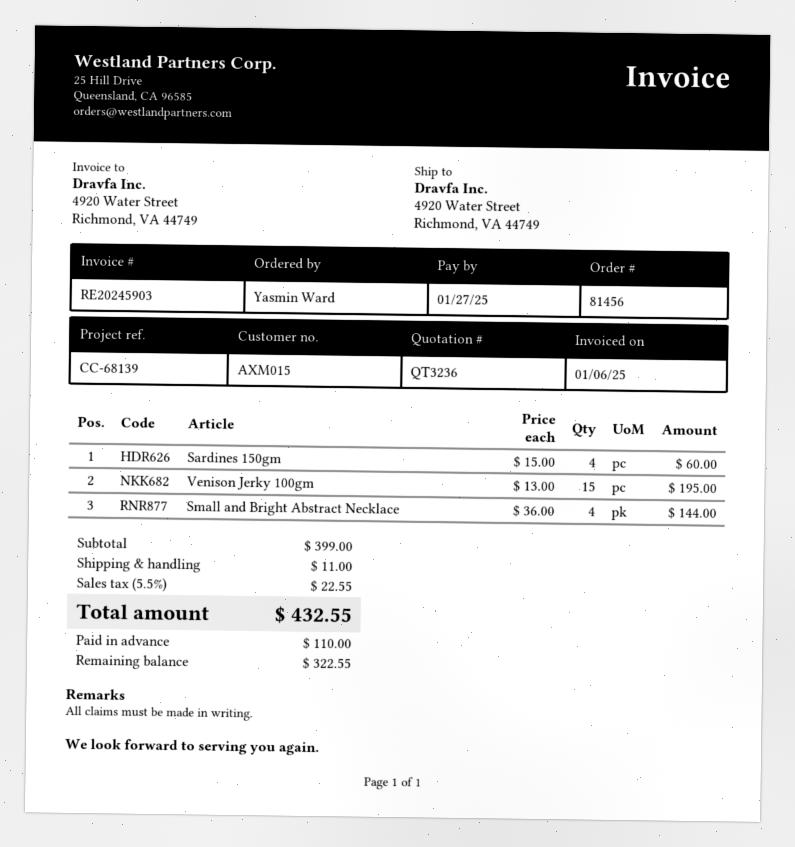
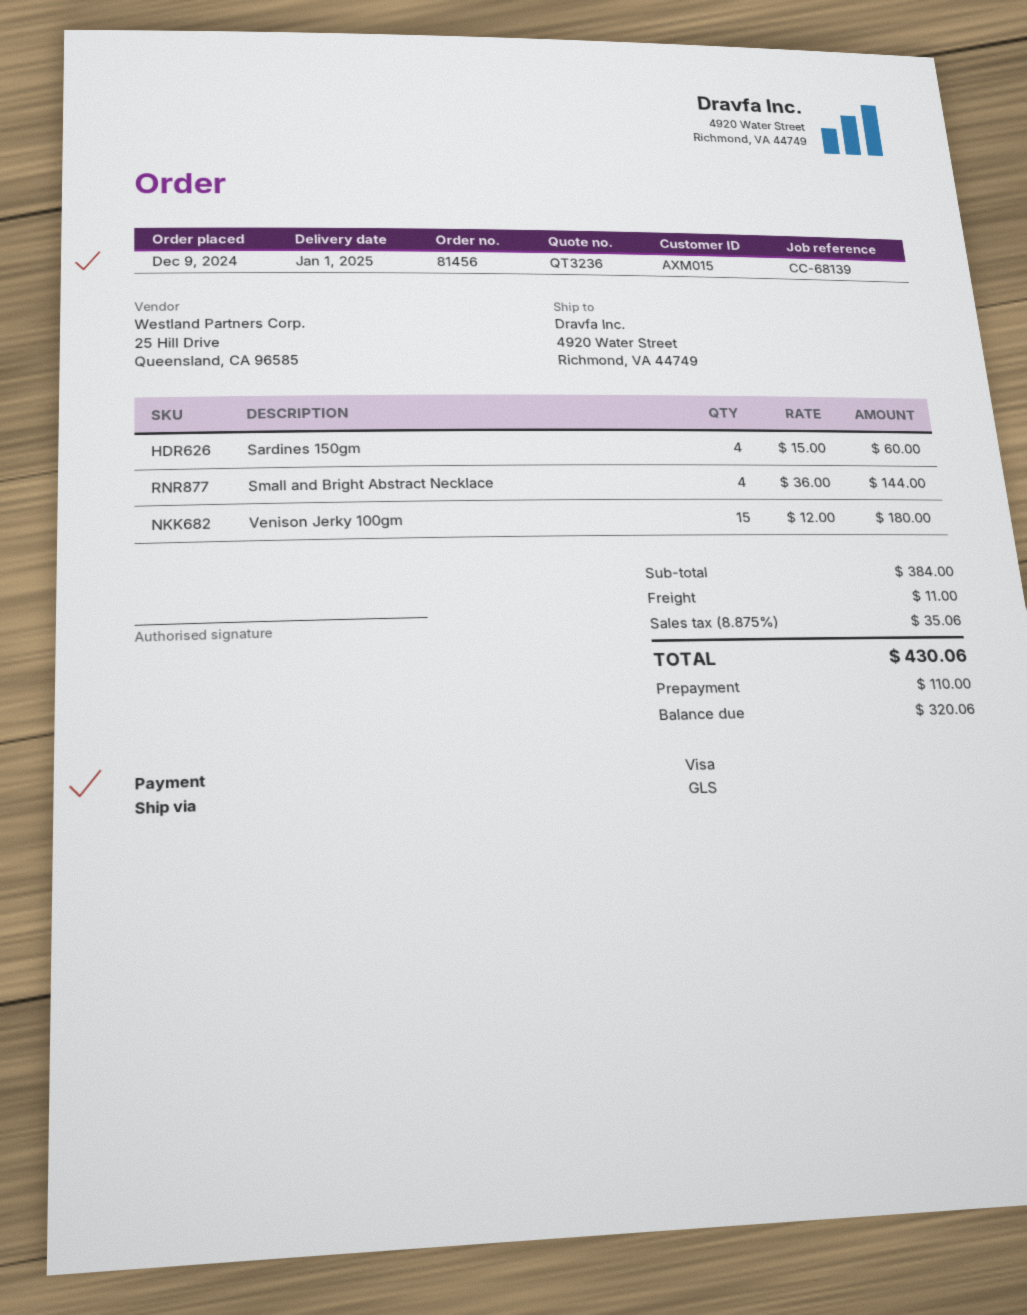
Venison Jerky 100gm: 15 x 13.00 = 195.00 -> 15 x 12.00 = 180.00
subtotal: 399.00 -> 384.00
tax: 5.5% = 22.55 -> 8.875% = 35.06
total: 432.55 -> 430.06
balance: 322.55 -> 320.06

